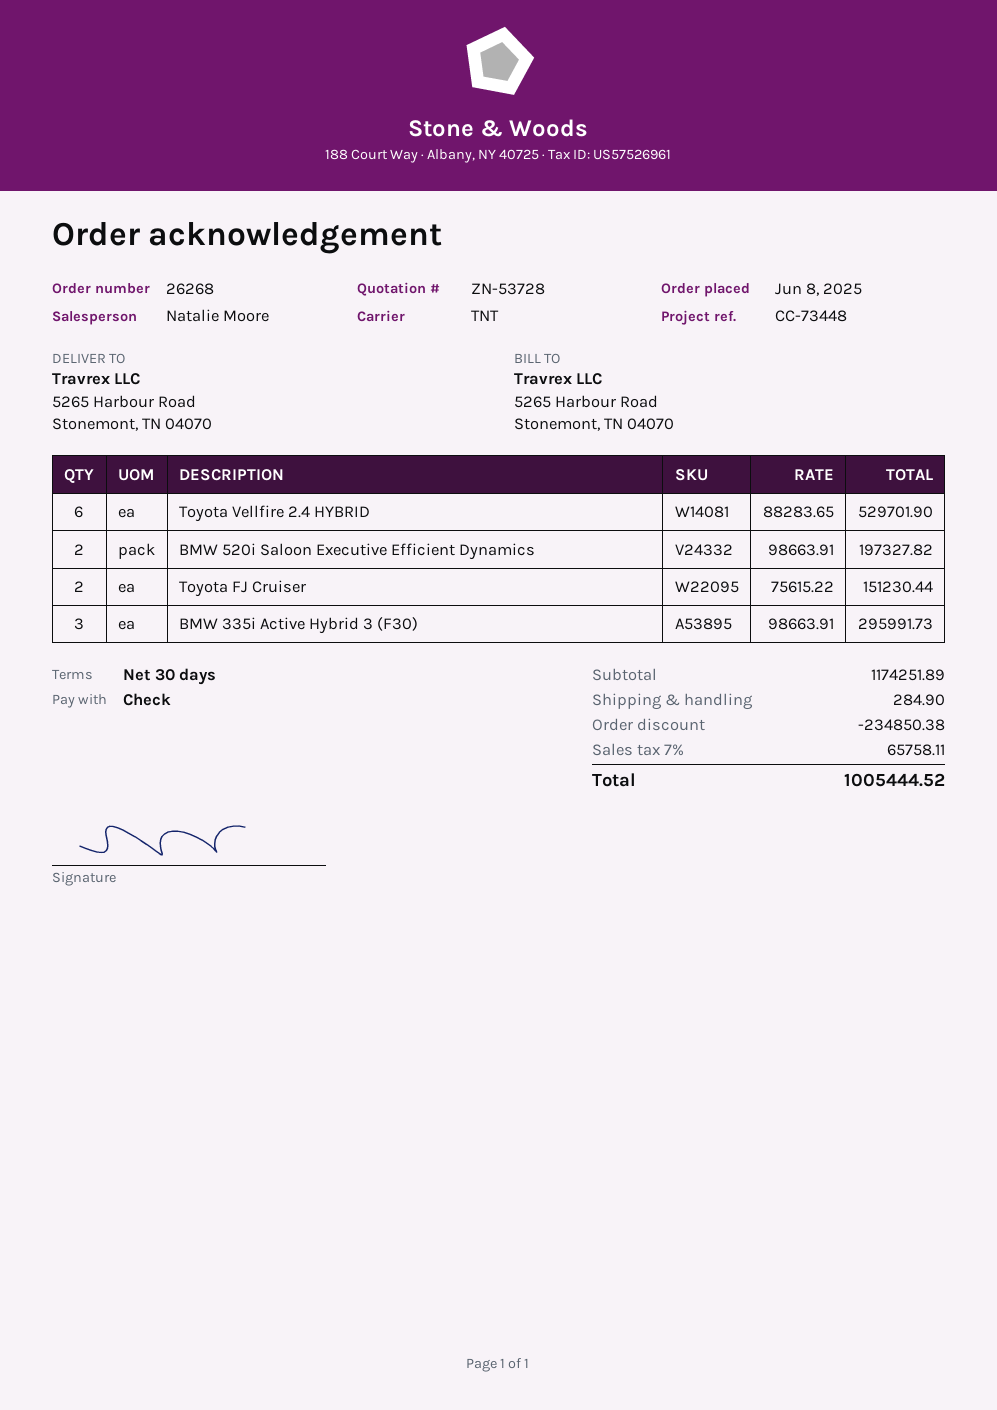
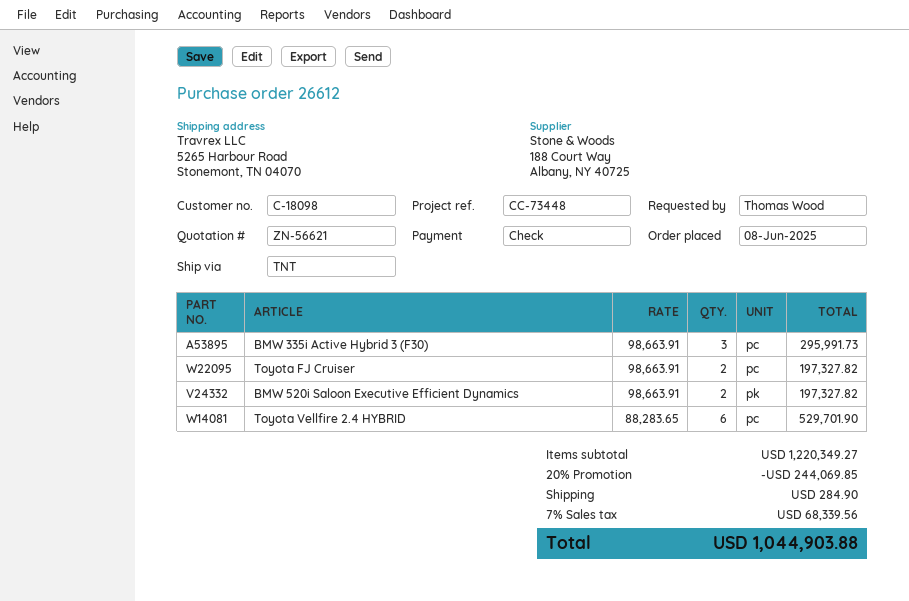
quote number: ZN-53728 -> ZN-56621
order number: 26268 -> 26612
Toyota FJ Cruiser: 2 x 75615.22 = 151230.44 -> 2 x 98663.91 = 197327.82
subtotal: 1174251.89 -> 1220349.27
discount: 234850.38 -> 244069.85
tax: 7% = 65758.11 -> 7% = 68339.56
total: 1005444.52 -> 1044903.88

